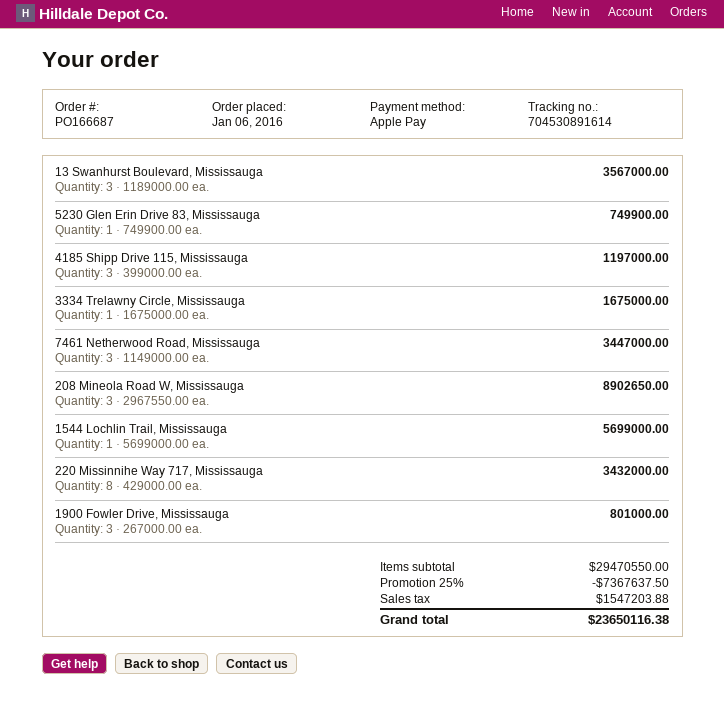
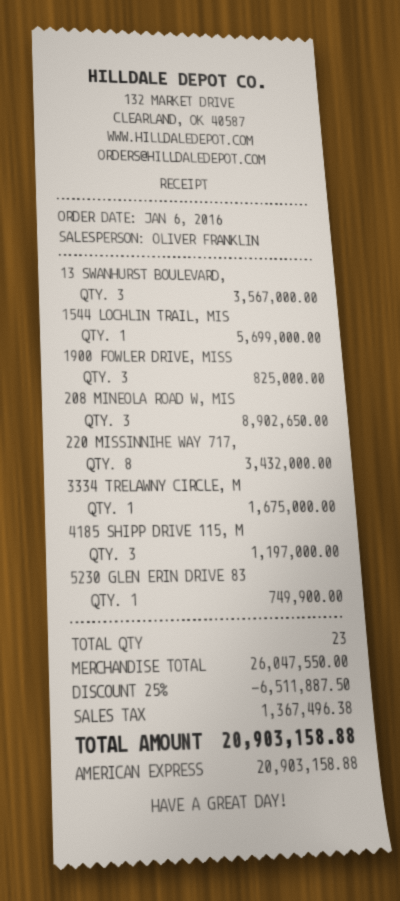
payment method: Apple Pay -> American Express
7461 Netherwood Road, Mississauga: 3 for 3447000.00 -> none
1900 Fowler Drive, Mississauga: 3 for 801000.00 -> 3 for 825000.00
subtotal: 29470550.00 -> 26047550.00
discount: 25% = 7367637.50 -> 25% = 6511887.50
tax: 1547203.88 -> 1367496.38
total: 23650116.38 -> 20903158.88

